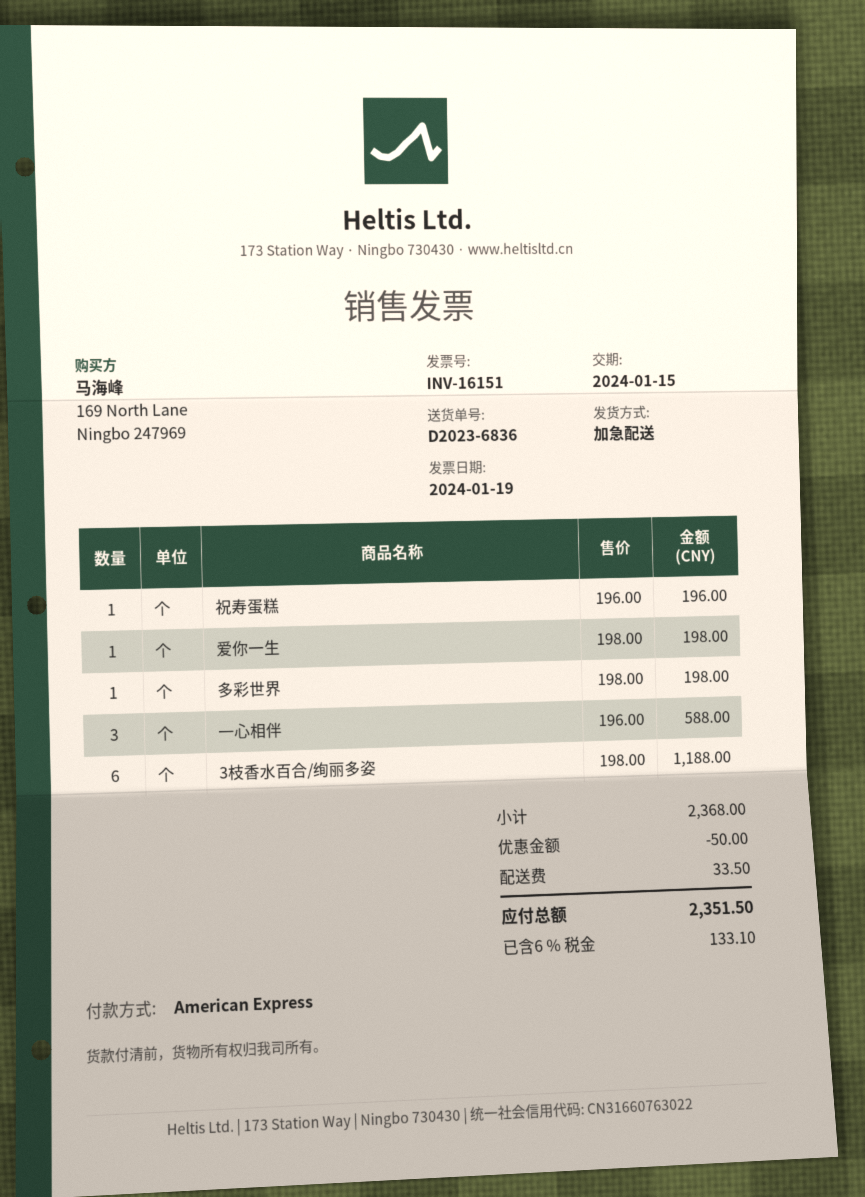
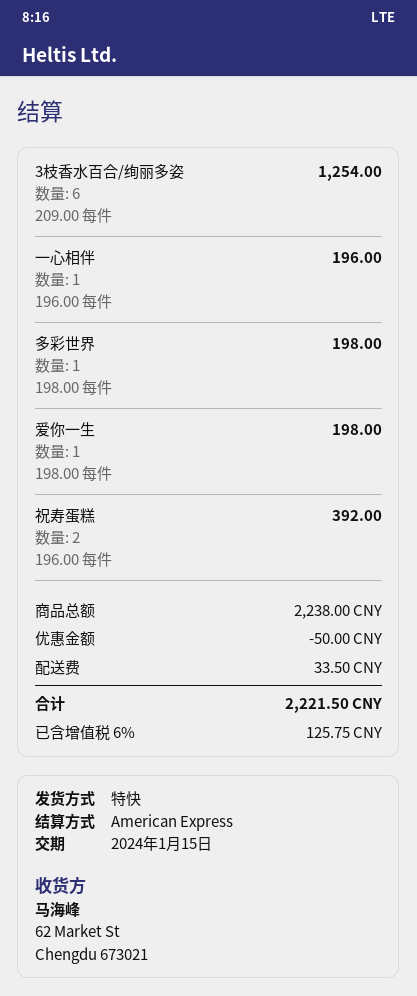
祝寿蛋糕: 1 x 196.00 = 196.00 -> 2 x 196.00 = 392.00
一心相伴: 3 x 196.00 = 588.00 -> 1 x 196.00 = 196.00
3枝香水百合/绚丽多姿: 6 x 198.00 = 1188.00 -> 6 x 209.00 = 1254.00
subtotal: 2368.00 -> 2238.00
tax: 6% = 133.10 -> 6% = 125.75
total: 2351.50 -> 2221.50

